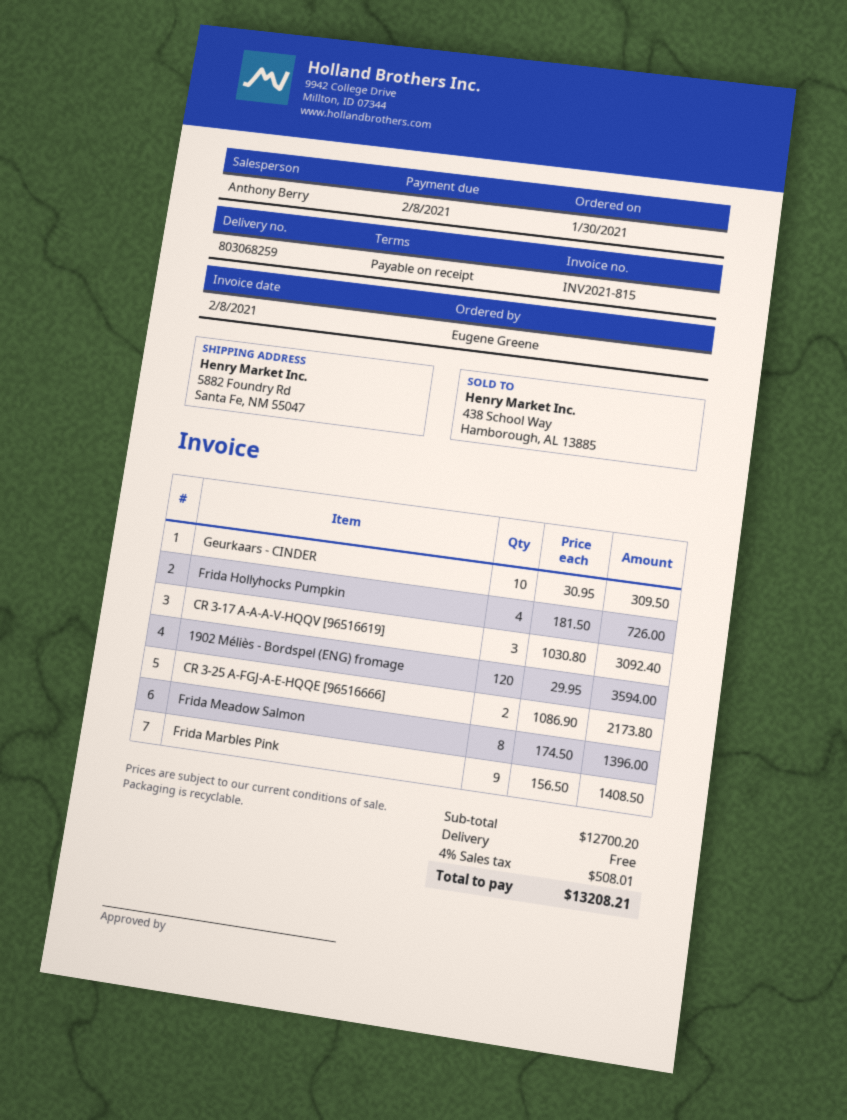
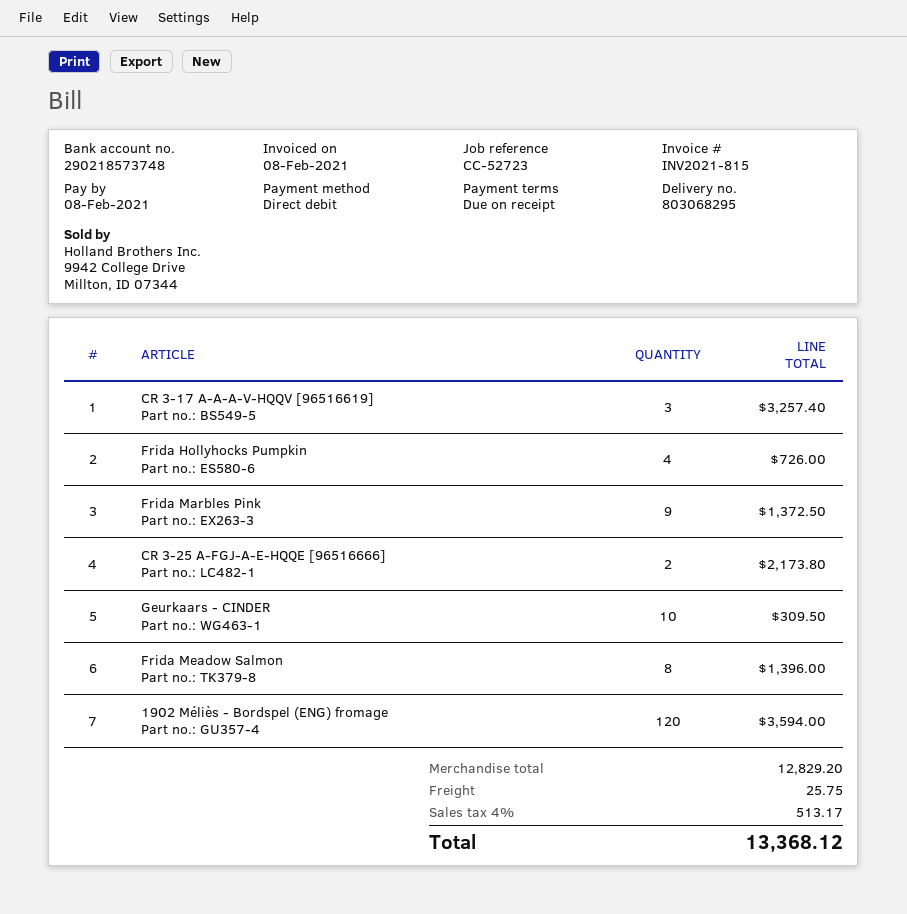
delivery note number: 803068259 -> 803068295
CR 3-17 A-A-A-V-HQQV [96516619]: 3 for 3092.40 -> 3 for 3257.40
Frida Marbles Pink: 9 for 1408.50 -> 9 for 1372.50
subtotal: 12700.20 -> 12829.20
shipping: 0.00 -> 25.75
tax: 4% = 508.01 -> 4% = 513.17
total: 13208.21 -> 13368.12

